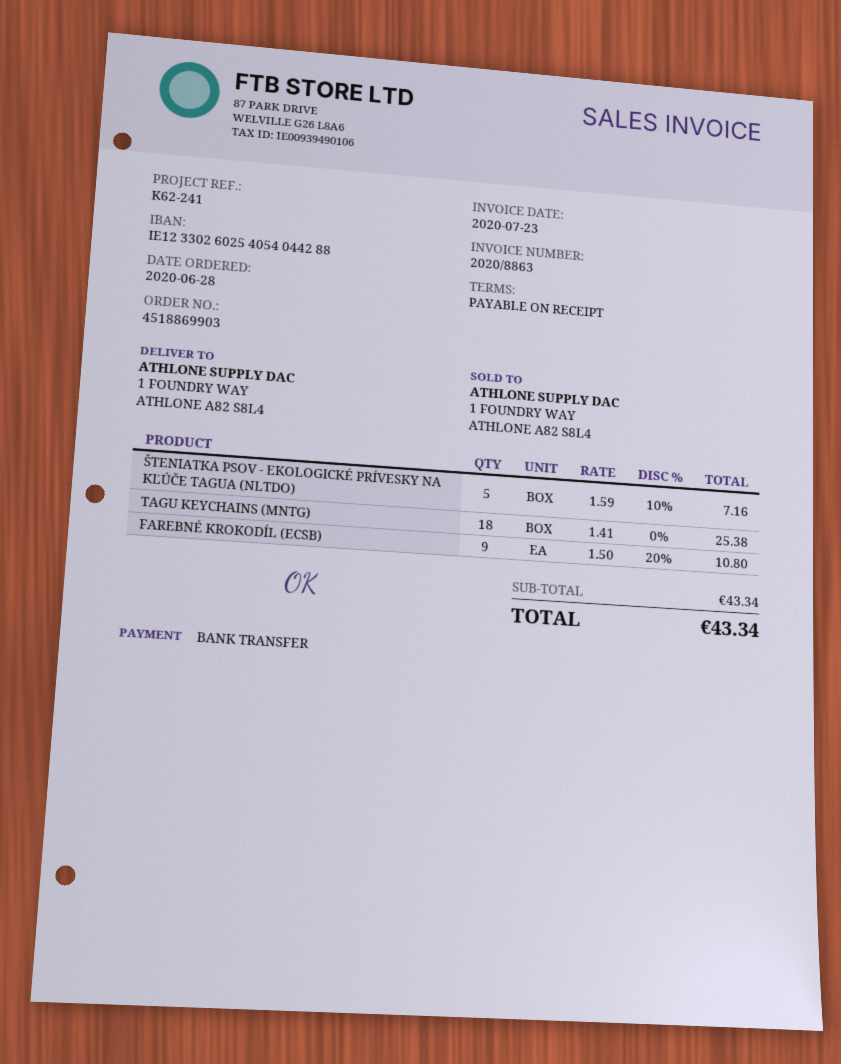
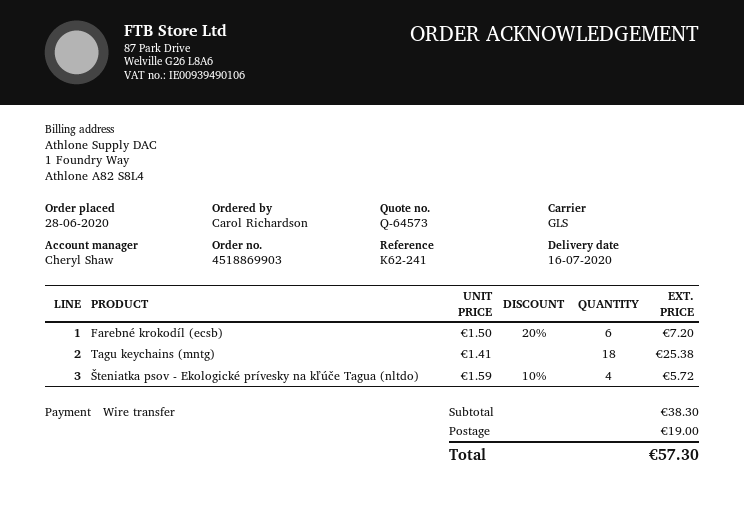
ŠTENIATKA PSOV - EKOLOGICKÉ PRÍVESKY NA KĽÚČE TAGUA (NLTDO): 5 x 1.59 - 10% = 7.16 -> 4 x 1.59 - 10% = 5.72
FAREBNÉ KROKODÍL (ECSB): 9 x 1.50 - 20% = 10.80 -> 6 x 1.50 - 20% = 7.20
subtotal: 43.34 -> 38.30
shipping: none -> 19.00
total: 43.34 -> 57.30

